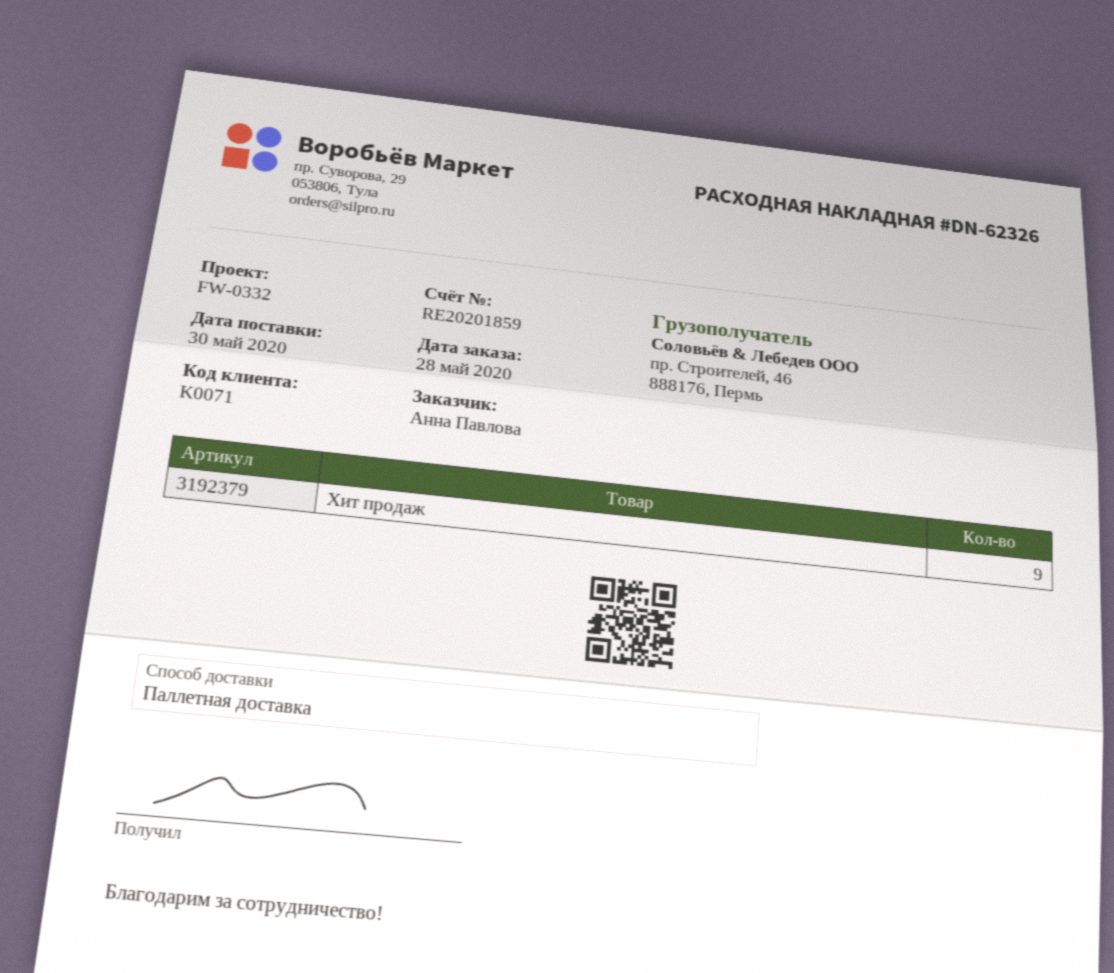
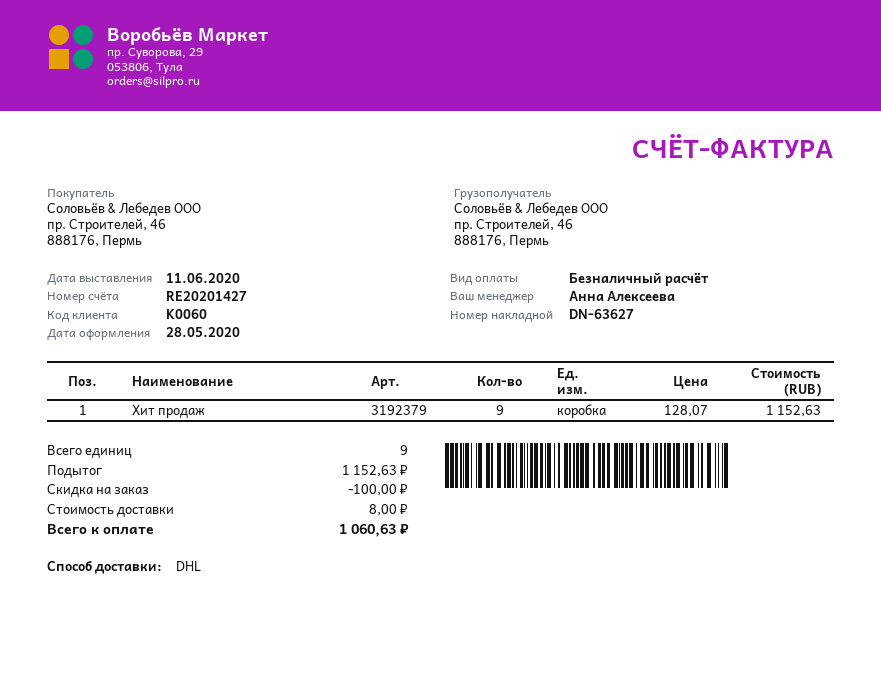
delivery note number: DN-62326 -> DN-63627
invoice number: RE20201859 -> RE20201427
customer number: K0071 -> K0060
shipping method: pallet freight -> DHL

